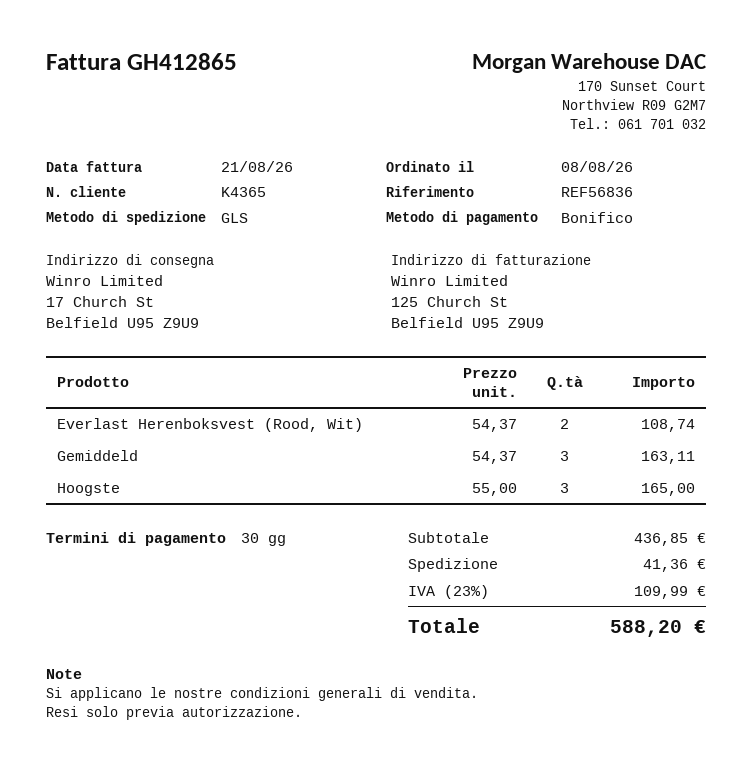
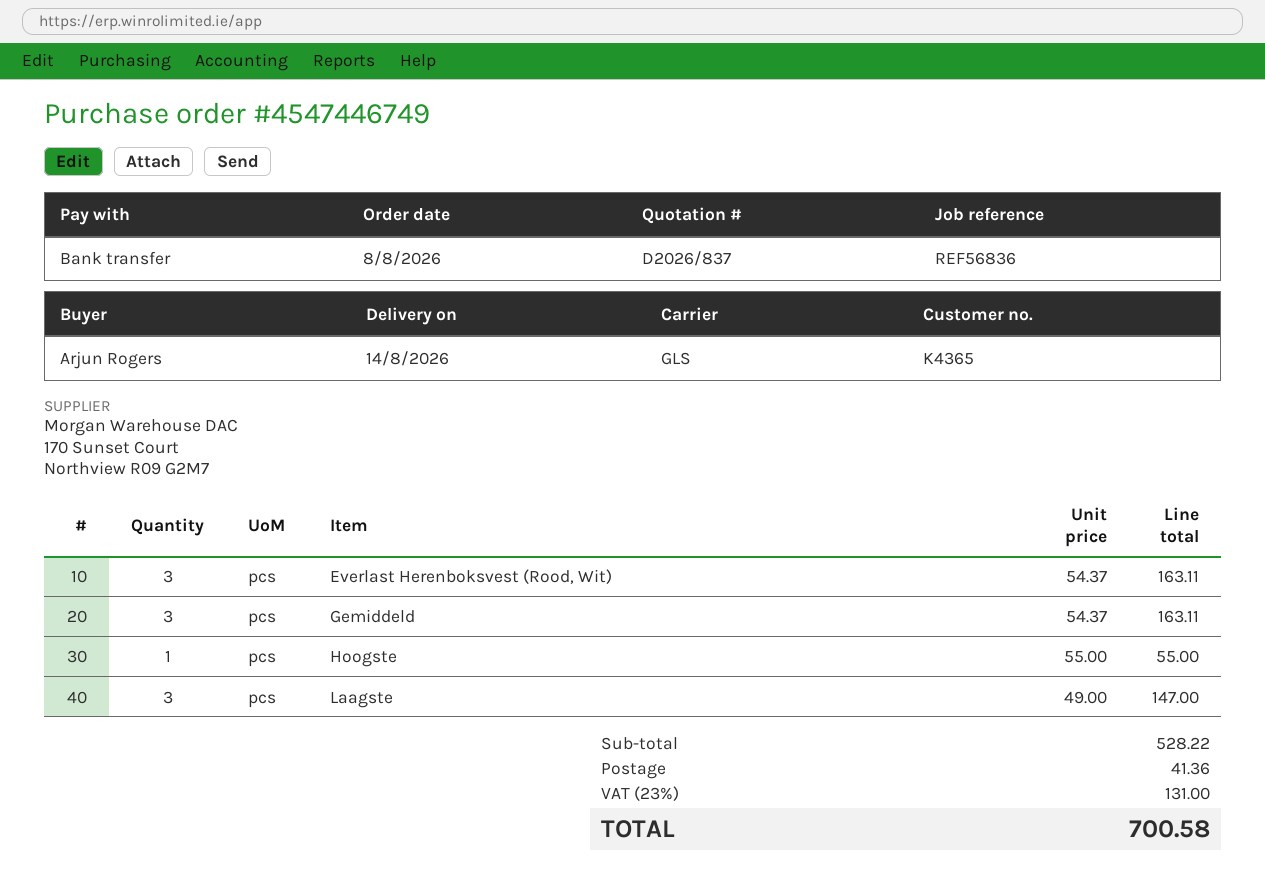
Everlast Herenboksvest (Rood, Wit): 2 x 54.37 = 108.74 -> 3 x 54.37 = 163.11
Hoogste: 3 x 55.00 = 165.00 -> 1 x 55.00 = 55.00
Laagste: none -> 3 x 49.00 = 147.00
subtotal: 436.85 -> 528.22
tax: 23% = 109.99 -> 23% = 131.00
total: 588.20 -> 700.58

